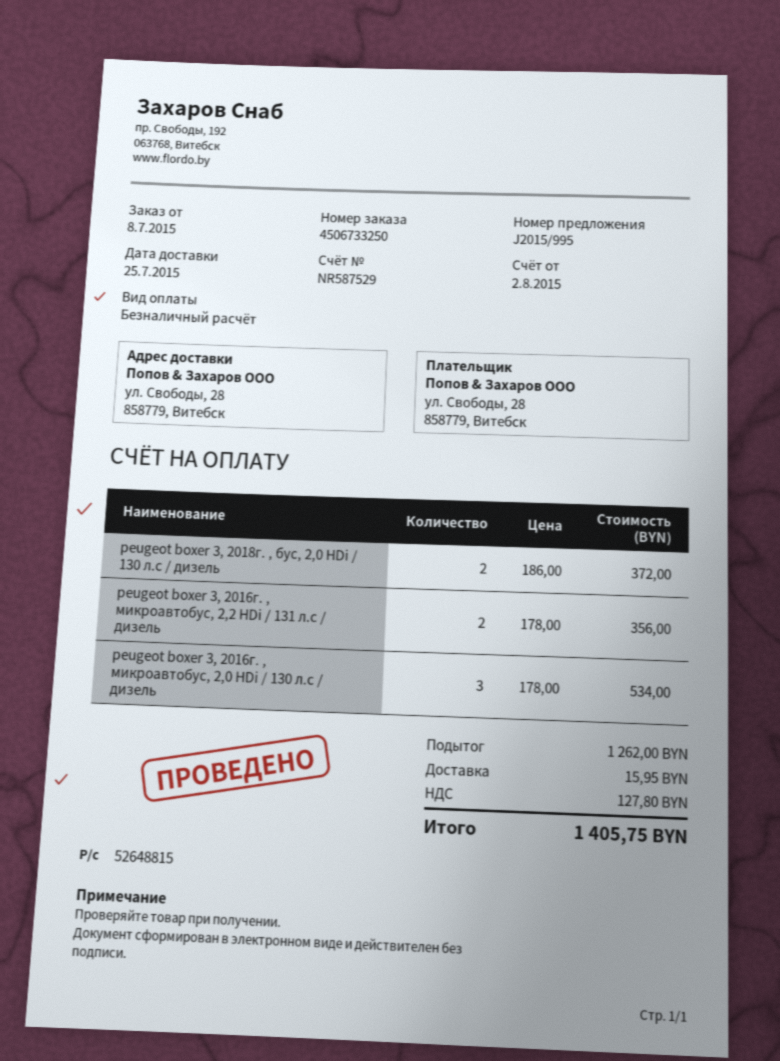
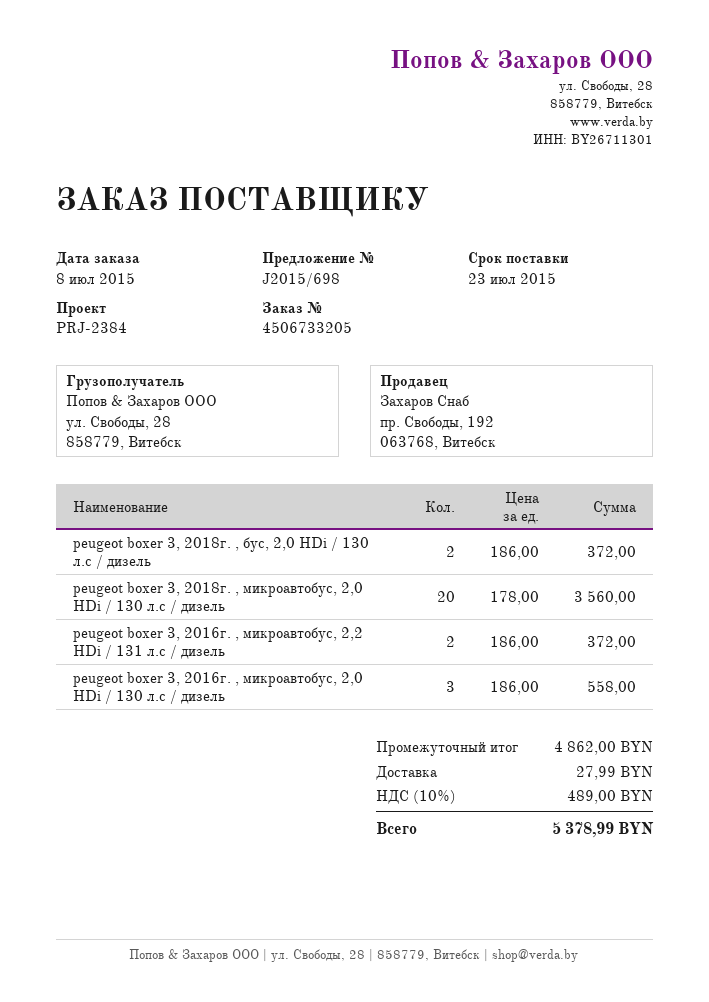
quote number: J2015/995 -> J2015/698
order number: 4506733250 -> 4506733205
delivery date: 2015-07-25 -> 2015-07-23
peugeot boxer 3, 2016г. , микроавтобус, 2,2 HDi / 131 л.с / дизель: 2 x 178.00 = 356.00 -> 2 x 186.00 = 372.00
peugeot boxer 3, 2016г. , микроавтобус, 2,0 HDi / 130 л.с / дизель: 3 x 178.00 = 534.00 -> 3 x 186.00 = 558.00
peugeot boxer 3, 2018г. , микроавтобус, 2,0 HDi / 130 л.с / дизель: none -> 20 x 178.00 = 3560.00
subtotal: 1262.00 -> 4862.00
shipping: 15.95 -> 27.99
tax: 127.80 -> 489.00
total: 1405.75 -> 5378.99

